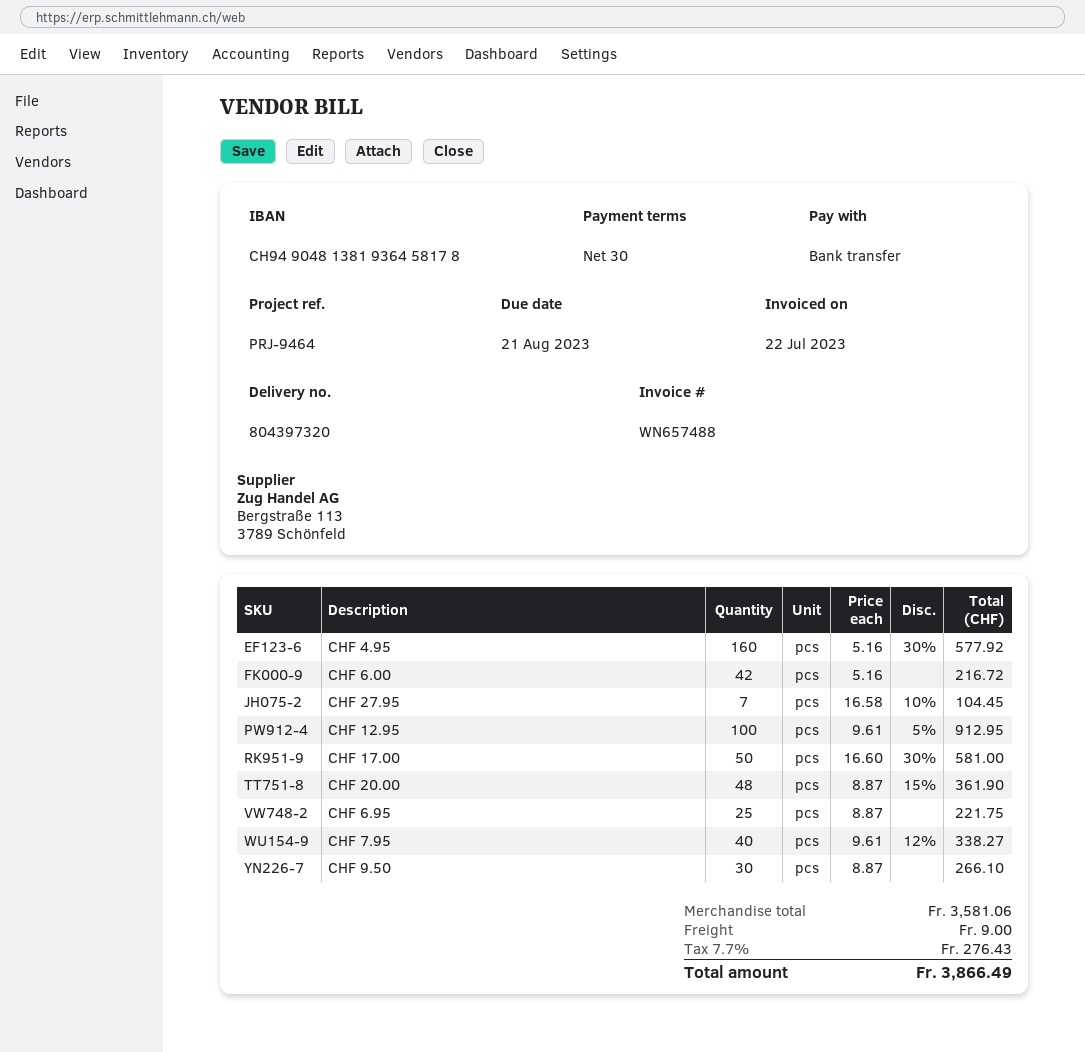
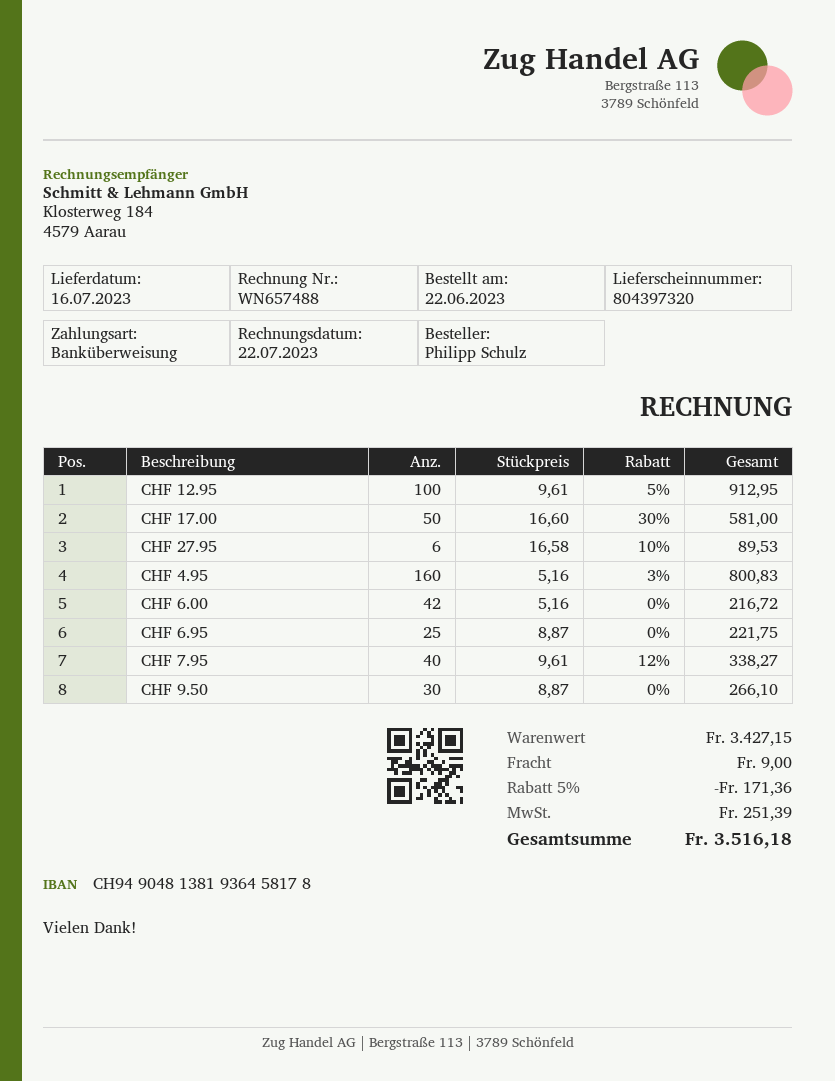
CHF 4.95: 160 x 5.16 - 30% = 577.92 -> 160 x 5.16 - 3% = 800.83
CHF 27.95: 7 x 16.58 - 10% = 104.45 -> 6 x 16.58 - 10% = 89.53
CHF 20.00: 48 x 8.87 - 15% = 361.90 -> none
subtotal: 3581.06 -> 3427.15
discount: none -> 5% = 171.36
tax: 276.43 -> 251.39
total: 3866.49 -> 3516.18

